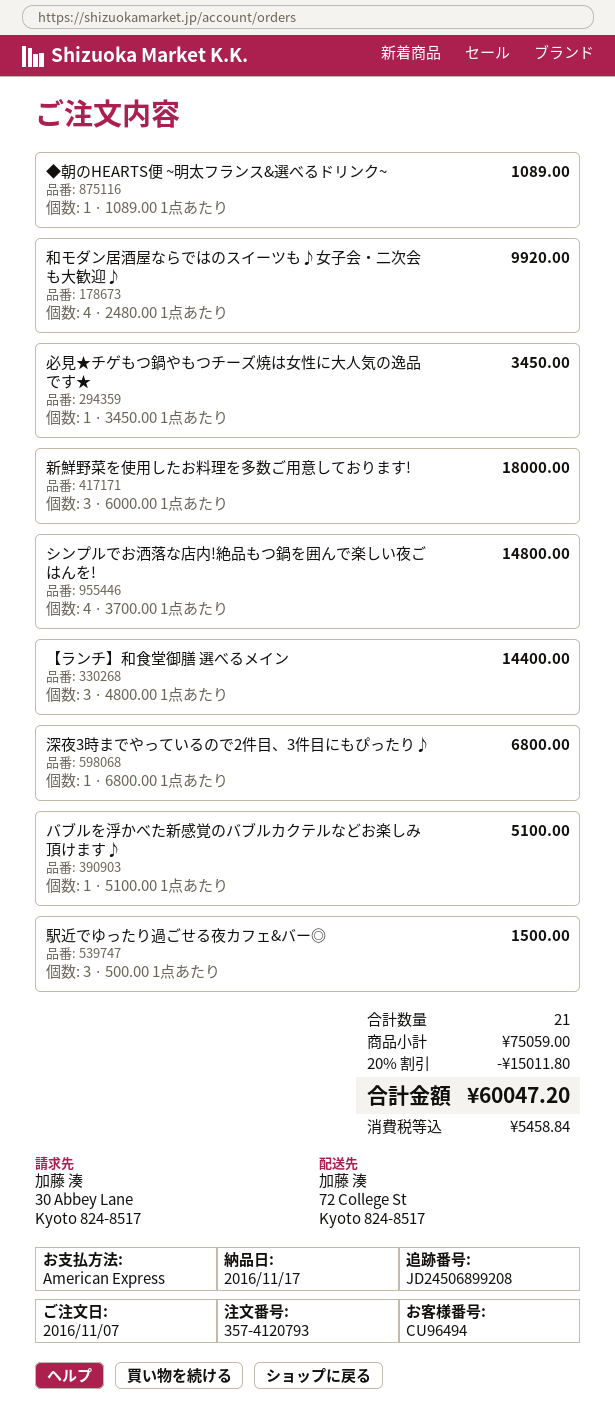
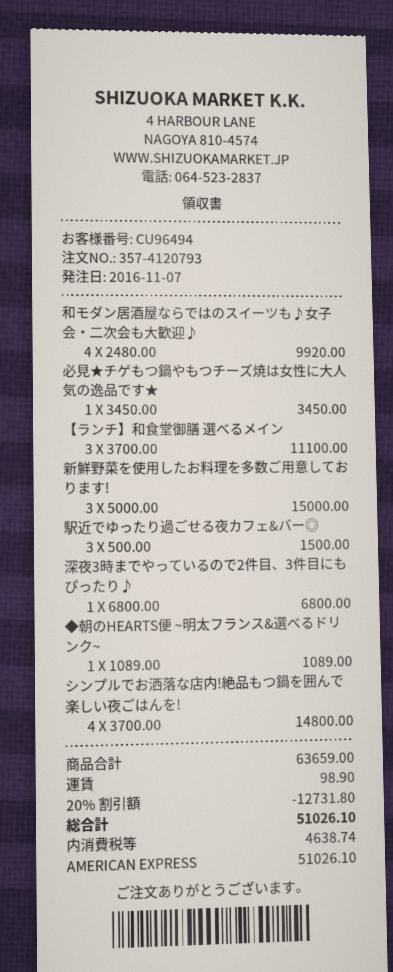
新鮮野菜を使用したお料理を多数ご用意しております!: 3 x 6000.00 = 18000.00 -> 3 x 5000.00 = 15000.00
【ランチ】和食堂御膳 選べるメイン: 3 x 4800.00 = 14400.00 -> 3 x 3700.00 = 11100.00
バブルを浮かべた新感覚のバブルカクテルなどお楽しみ頂けます♪: 1 x 5100.00 = 5100.00 -> none
subtotal: 75059.00 -> 63659.00
discount: 20% = 15011.80 -> 20% = 12731.80
shipping: none -> 98.90
tax: 5458.84 -> 4638.74
total: 60047.20 -> 51026.10

